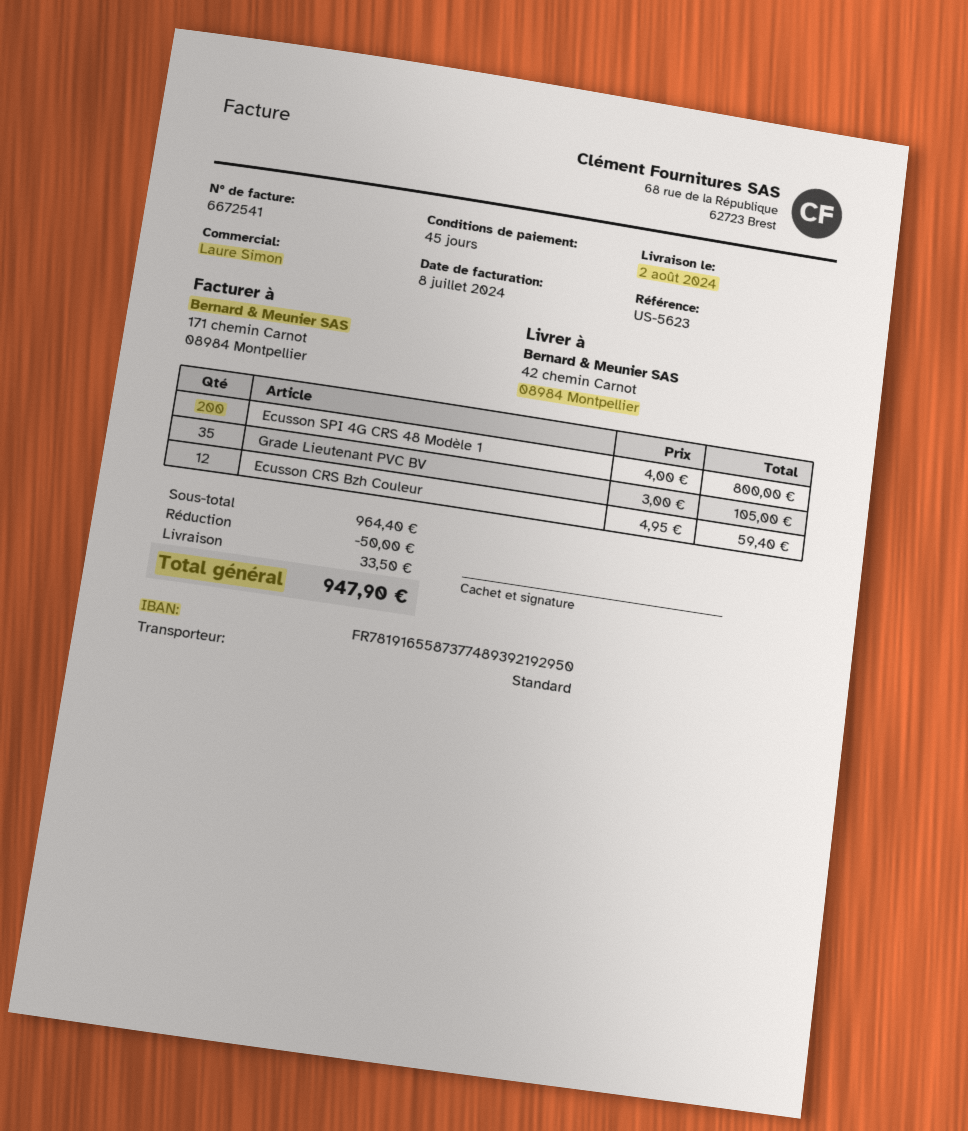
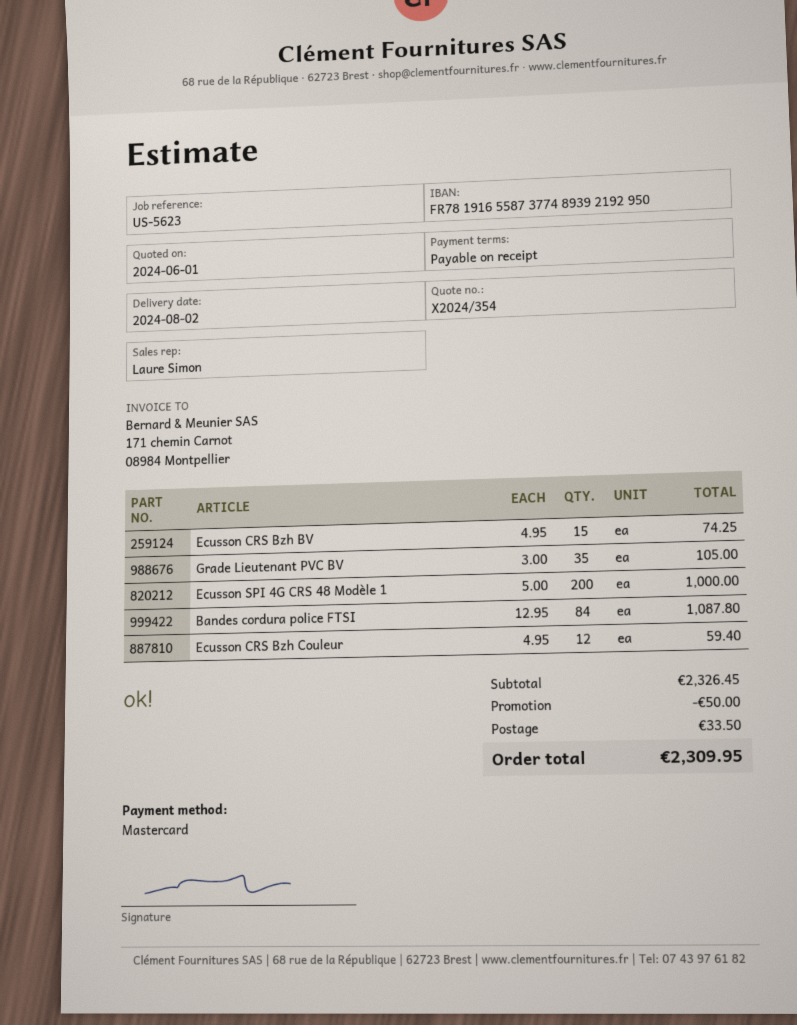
payment terms: 45 days -> on receipt
Ecusson SPI 4G CRS 48 Modèle 1: 200 x 4.00 = 800.00 -> 200 x 5.00 = 1000.00
Ecusson CRS Bzh BV: none -> 15 x 4.95 = 74.25
Bandes cordura police FTSI: none -> 84 x 12.95 = 1087.80
subtotal: 964.40 -> 2326.45
total: 947.90 -> 2309.95

